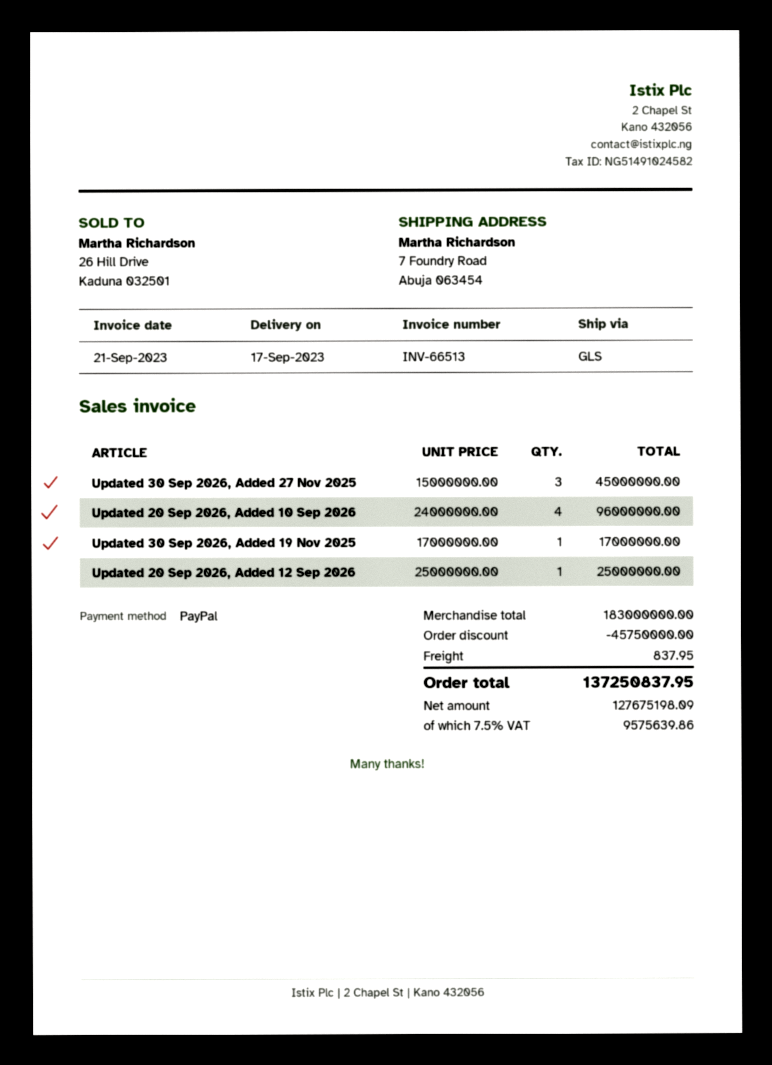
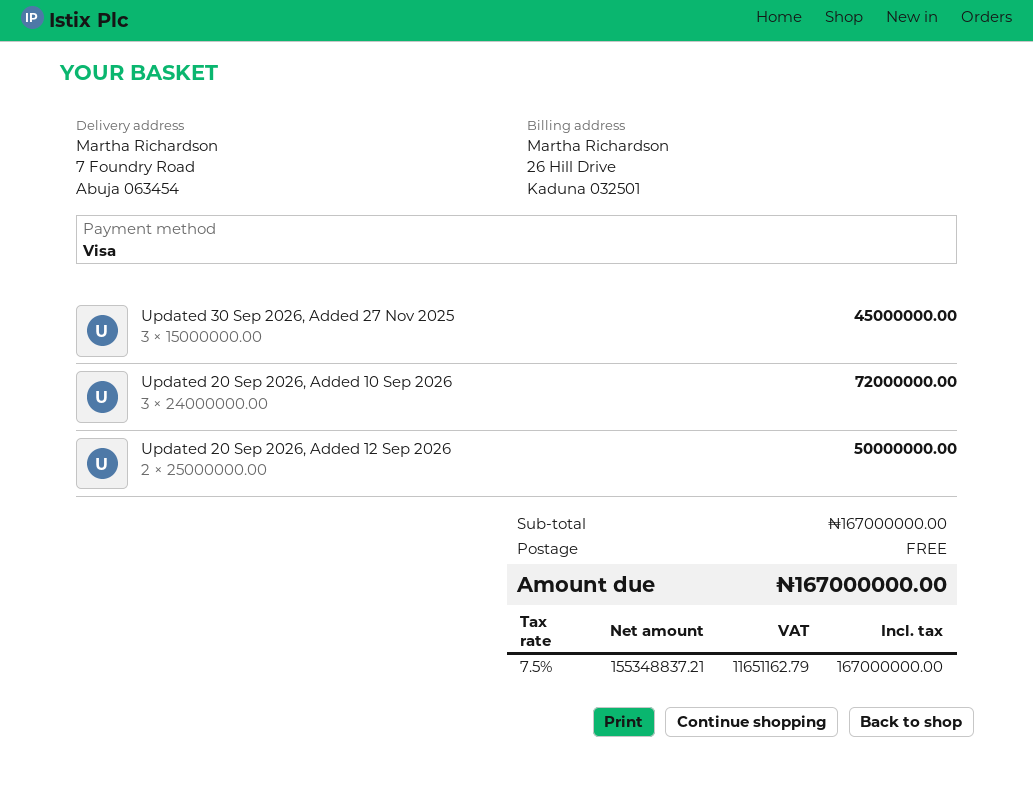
payment method: PayPal -> Visa
Updated 20 Sep 2026, Added 10 Sep 2026: 4 x 24000000.00 = 96000000.00 -> 3 x 24000000.00 = 72000000.00
Updated 30 Sep 2026, Added 19 Nov 2025: 1 x 17000000.00 = 17000000.00 -> none
Updated 20 Sep 2026, Added 12 Sep 2026: 1 x 25000000.00 = 25000000.00 -> 2 x 25000000.00 = 50000000.00
subtotal: 183000000.00 -> 167000000.00
discount: 45750000.00 -> none
shipping: 837.95 -> 0.00
net: 127675198.09 -> 155348837.21
tax: 7.5% = 9575639.86 -> 7.5% = 11651162.79
total: 137250837.95 -> 167000000.00

